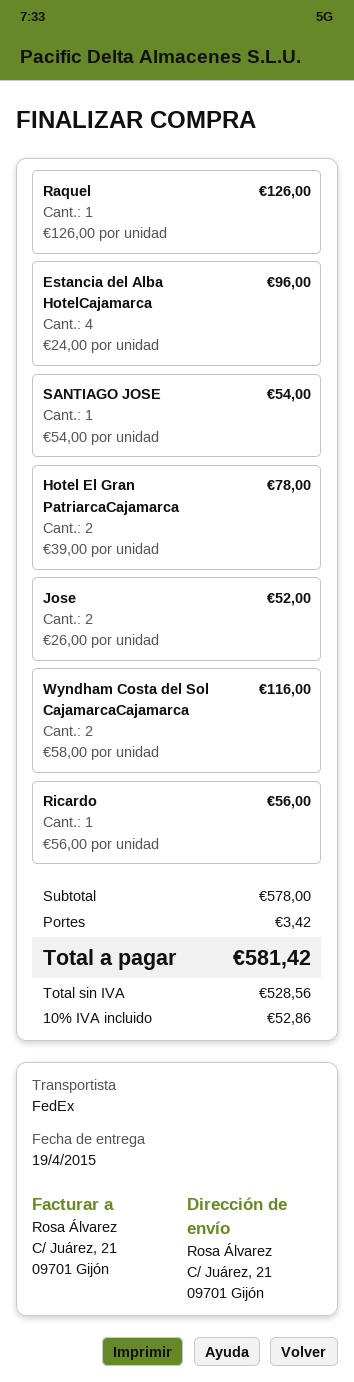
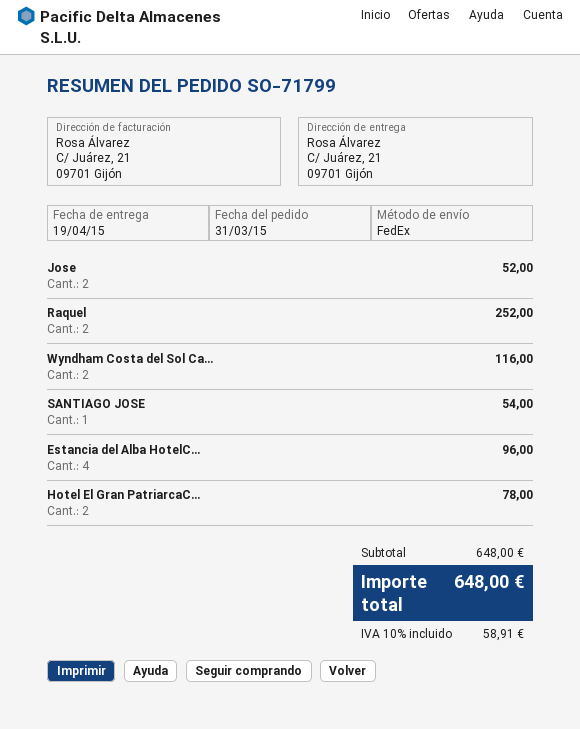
Raquel: 1 for 126.00 -> 2 for 252.00
Ricardo: 1 for 56.00 -> none
subtotal: 578.00 -> 648.00
shipping: 3.42 -> none
tax: 10% = 52.86 -> 10% = 58.91
total: 581.42 -> 648.00

